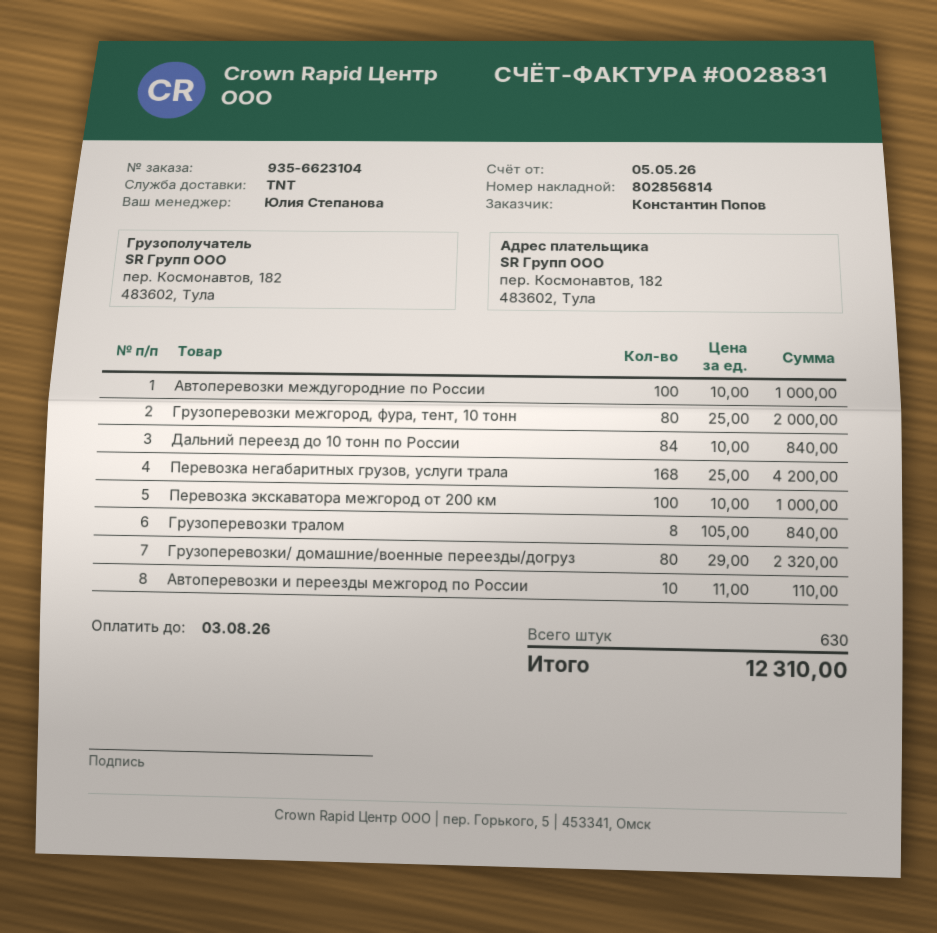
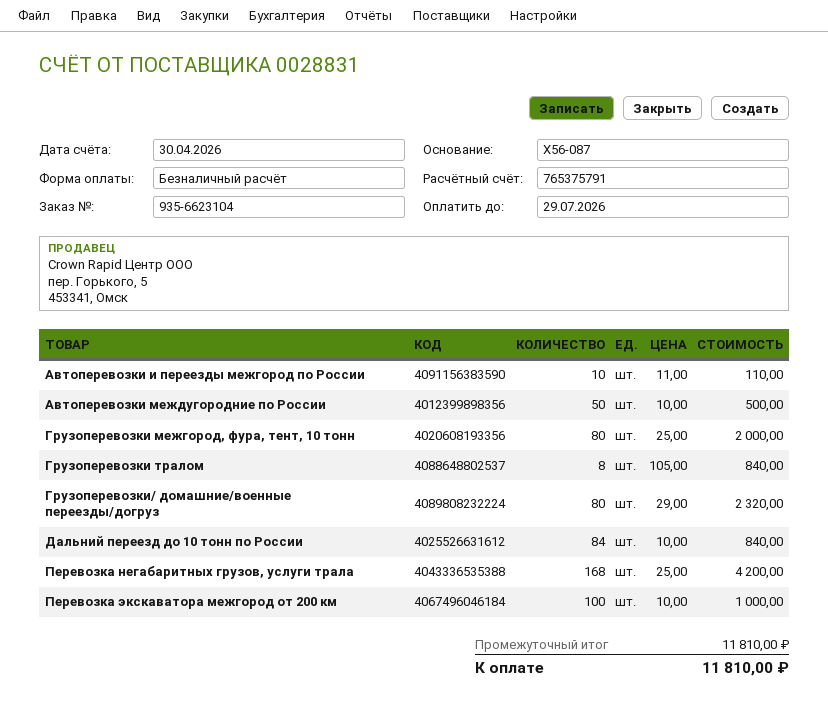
invoice date: 2026-05-05 -> 2026-04-30
due date: 2026-08-03 -> 2026-07-29
Автоперевозки междугородние по России: 100 x 10.00 = 1000.00 -> 50 x 10.00 = 500.00
total: 12310.00 -> 11810.00

